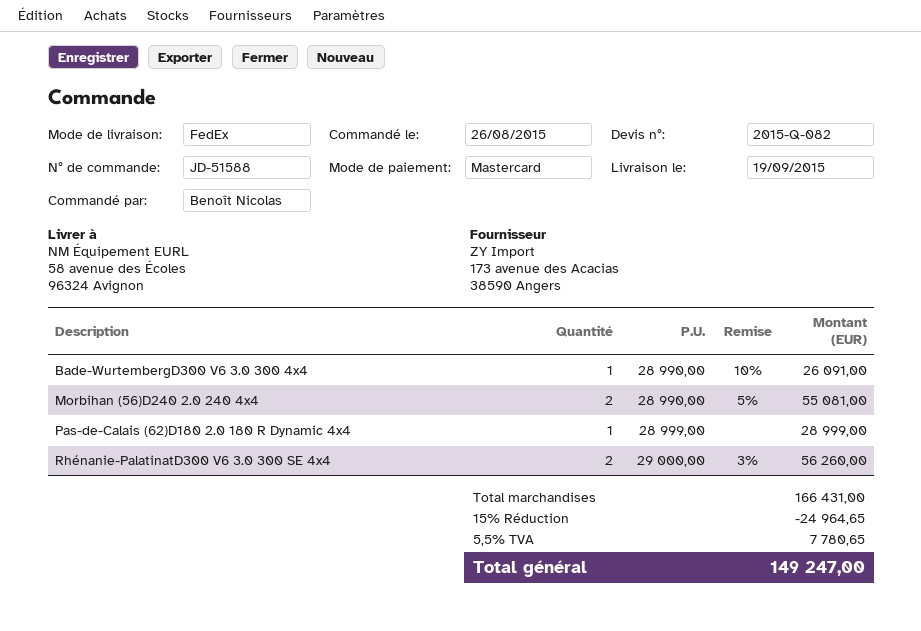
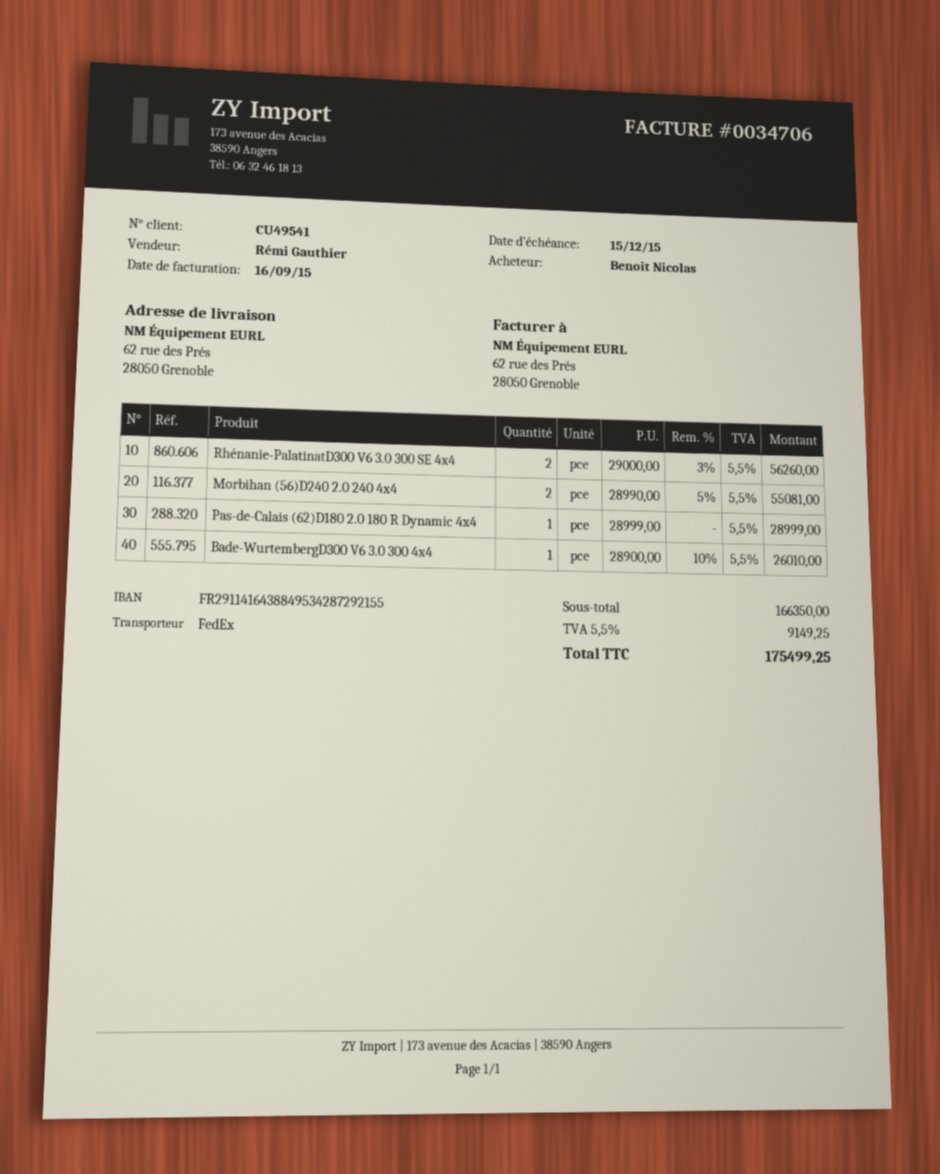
ship to: 58 avenue des Écoles, 96324 Avignon -> 62 rue des Prés, 28050 Grenoble
Bade-WurtembergD300 V6 3.0 300 4x4: 1 x 28990.00 - 10% = 26091.00 -> 1 x 28900.00 - 10% = 26010.00
subtotal: 166431.00 -> 166350.00
discount: 15% = 24964.65 -> none
tax: 5.5% = 7780.65 -> 5.5% = 9149.25
total: 149247.00 -> 175499.25

